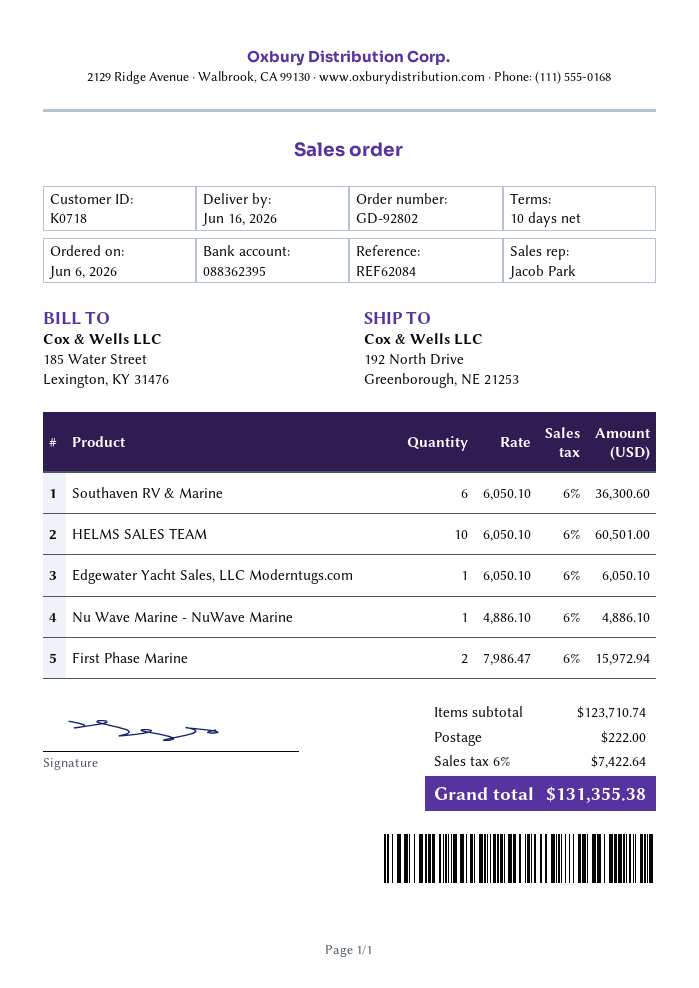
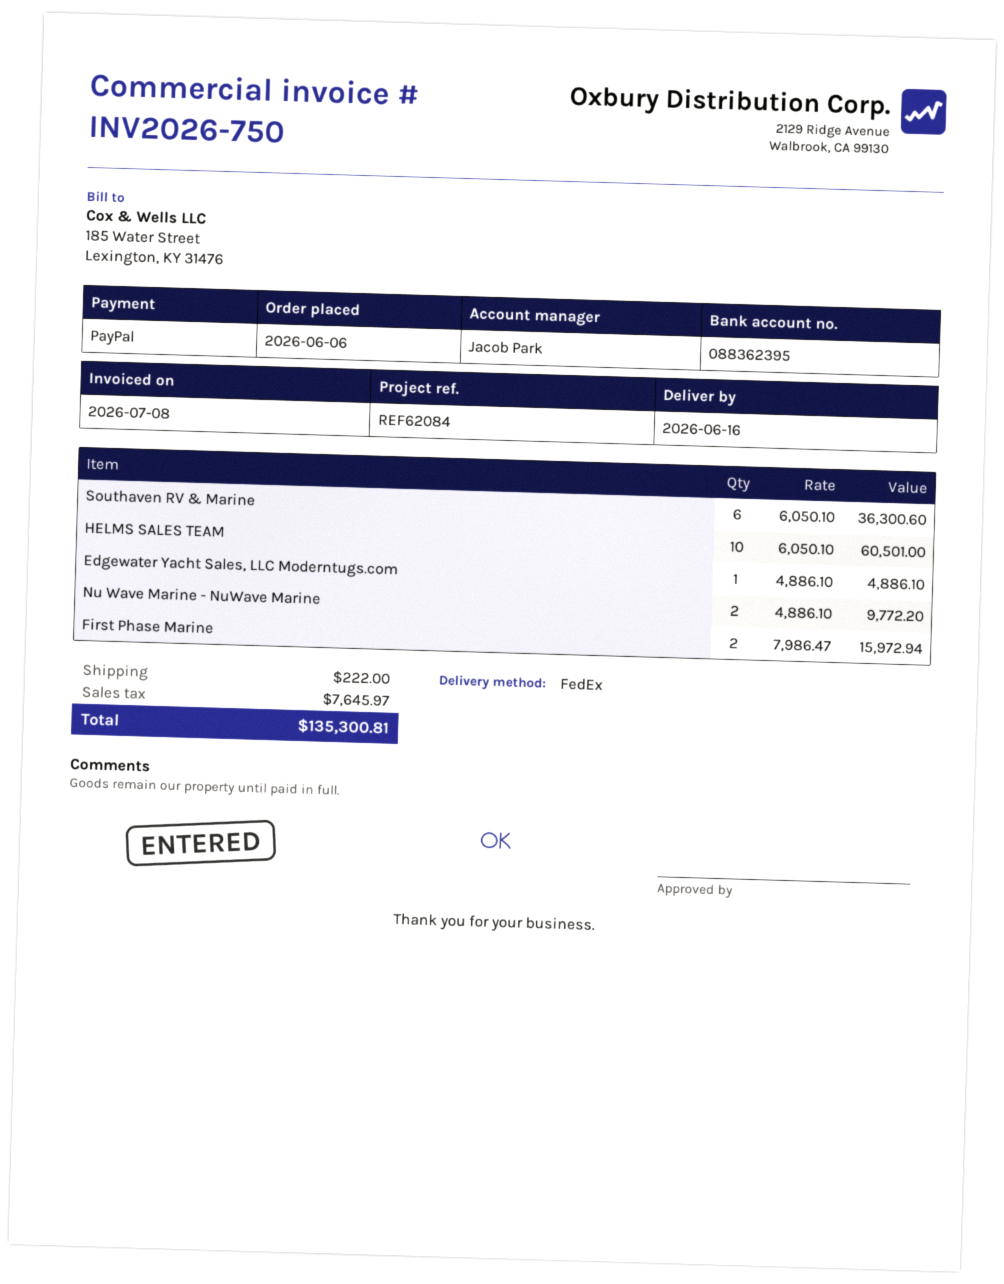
Edgewater Yacht Sales, LLC Moderntugs.com: 1 x 6050.10 = 6050.10 -> 1 x 4886.10 = 4886.10
Nu Wave Marine - NuWave Marine: 1 x 4886.10 = 4886.10 -> 2 x 4886.10 = 9772.20
tax: 7422.64 -> 7645.97
total: 131355.38 -> 135300.81

